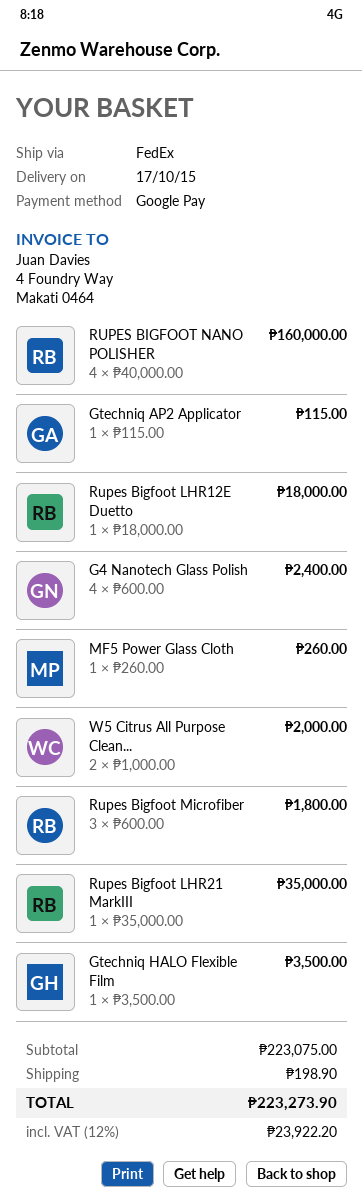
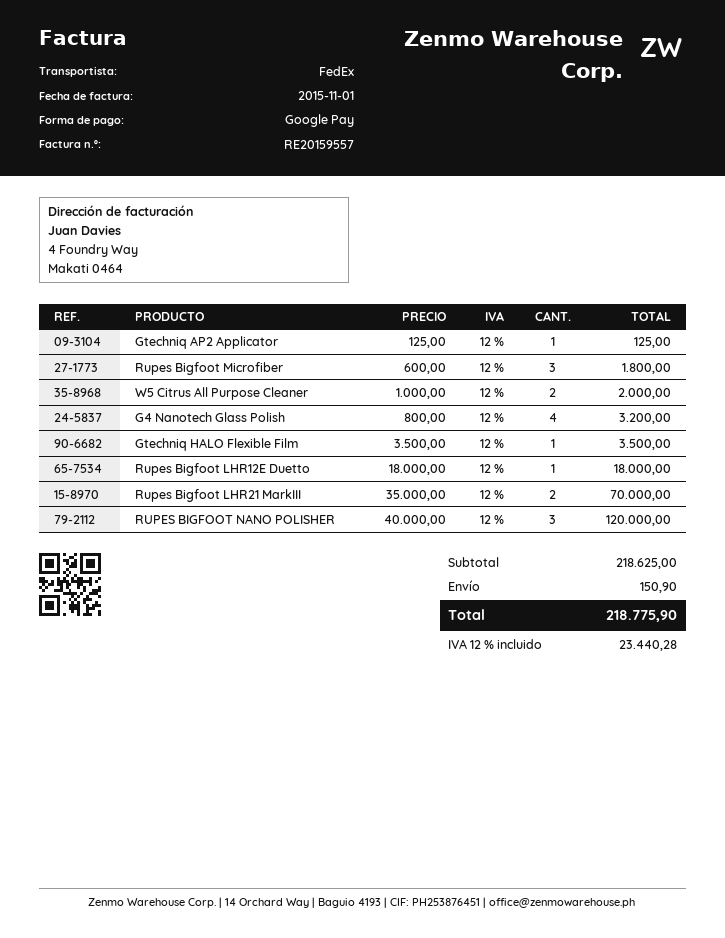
RUPES BIGFOOT NANO POLISHER: 4 x 40000.00 = 160000.00 -> 3 x 40000.00 = 120000.00
Gtechniq AP2 Applicator: 1 x 115.00 = 115.00 -> 1 x 125.00 = 125.00
G4 Nanotech Glass Polish: 4 x 600.00 = 2400.00 -> 4 x 800.00 = 3200.00
MF5 Power Glass Cloth: 1 x 260.00 = 260.00 -> none
Rupes Bigfoot LHR21 MarkIII: 1 x 35000.00 = 35000.00 -> 2 x 35000.00 = 70000.00
subtotal: 223075.00 -> 218625.00
shipping: 198.90 -> 150.90
tax: 12% = 23922.20 -> 12% = 23440.28
total: 223273.90 -> 218775.90

